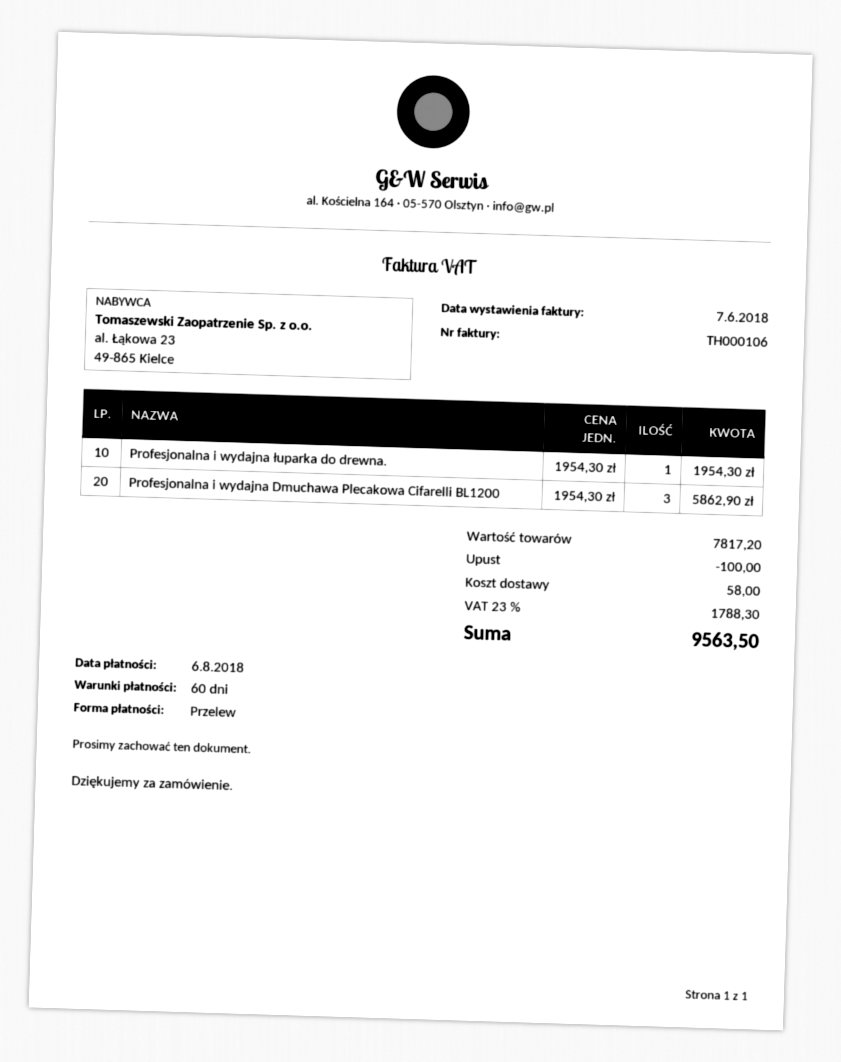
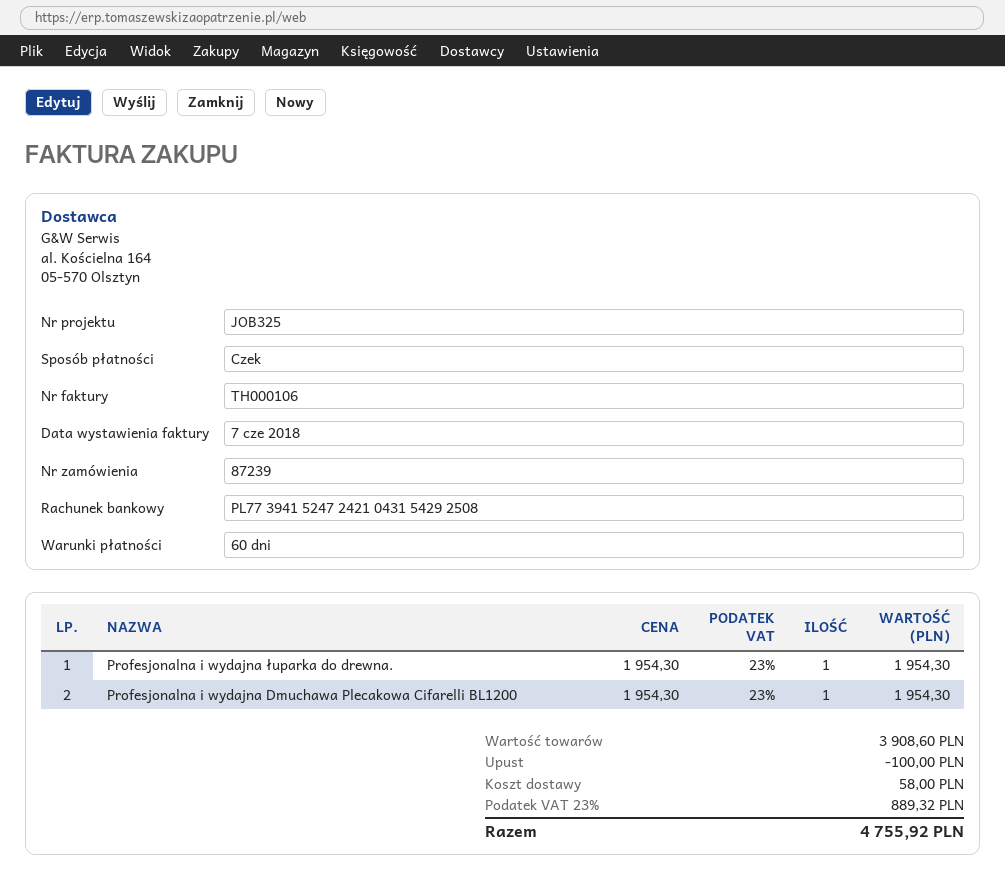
payment method: bank transfer -> cheque
Profesjonalna i wydajna Dmuchawa Plecakowa Cifarelli BL1200: 3 x 1954.30 = 5862.90 -> 1 x 1954.30 = 1954.30
subtotal: 7817.20 -> 3908.60
tax: 23% = 1788.30 -> 23% = 889.32
total: 9563.50 -> 4755.92

